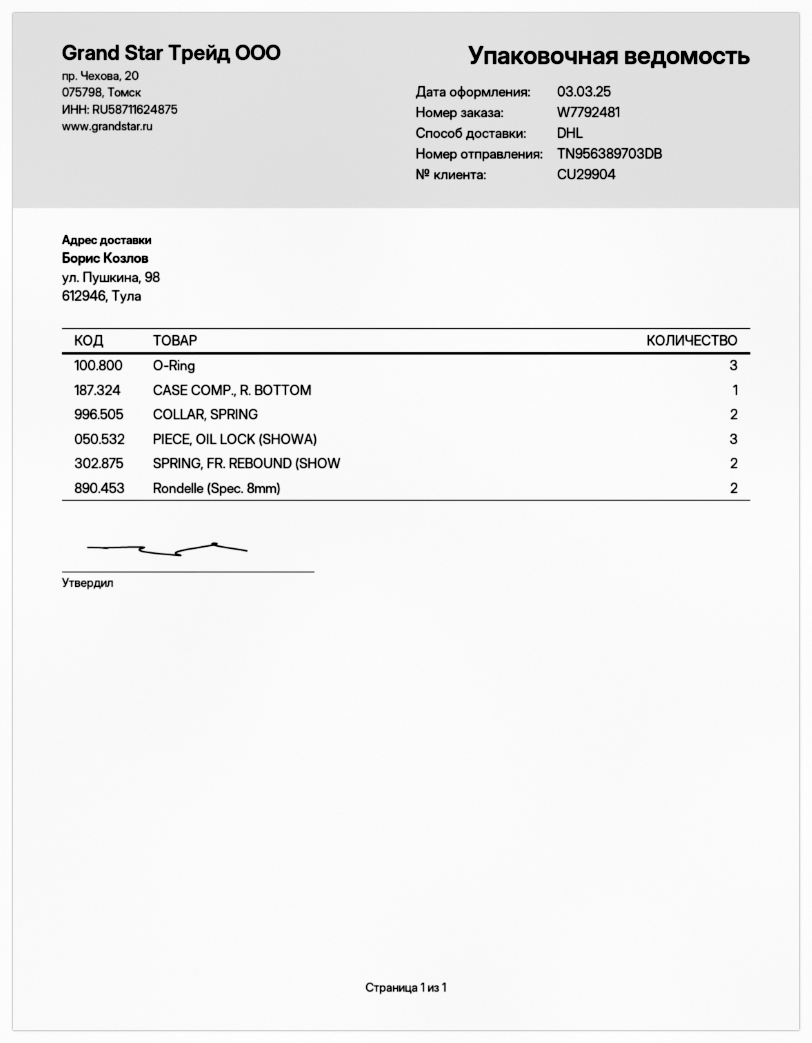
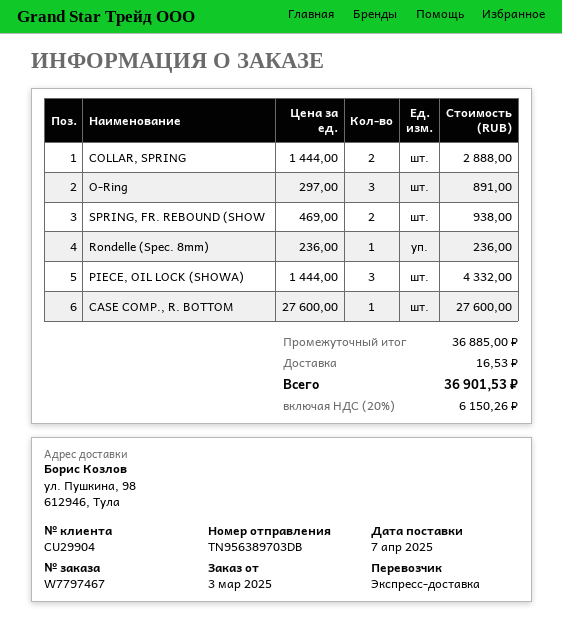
order number: W7792481 -> W7797467
shipping method: DHL -> express
Rondelle (Spec. 8mm): 2 -> 1

